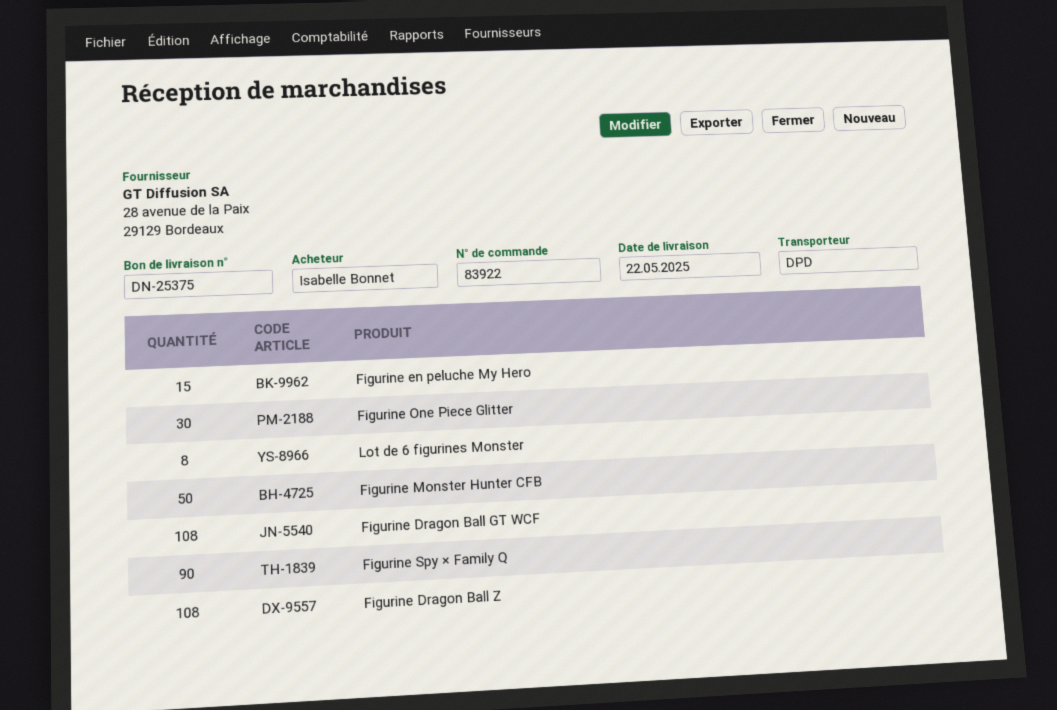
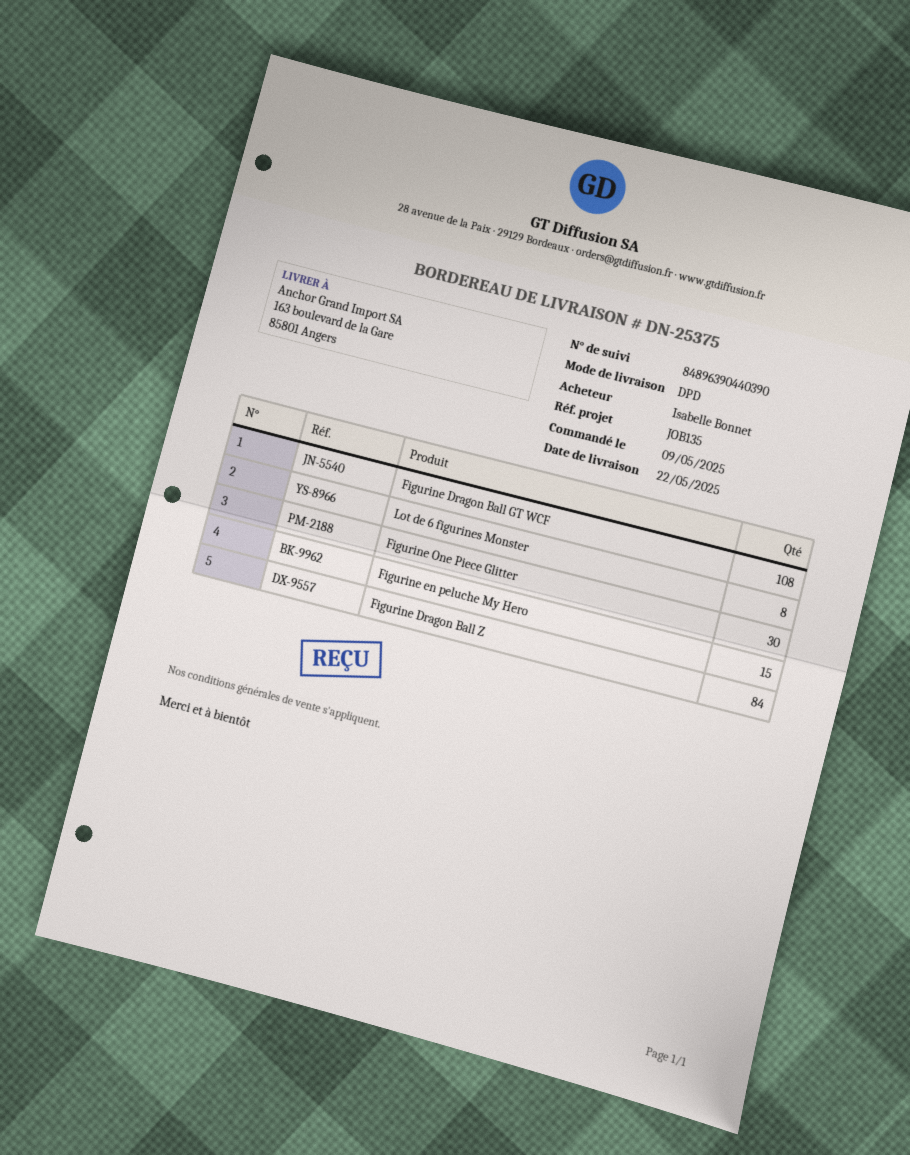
Figurine Monster Hunter CFB: 50 -> none
Figurine Spy × Family Q: 90 -> none
Figurine Dragon Ball Z: 108 -> 84

